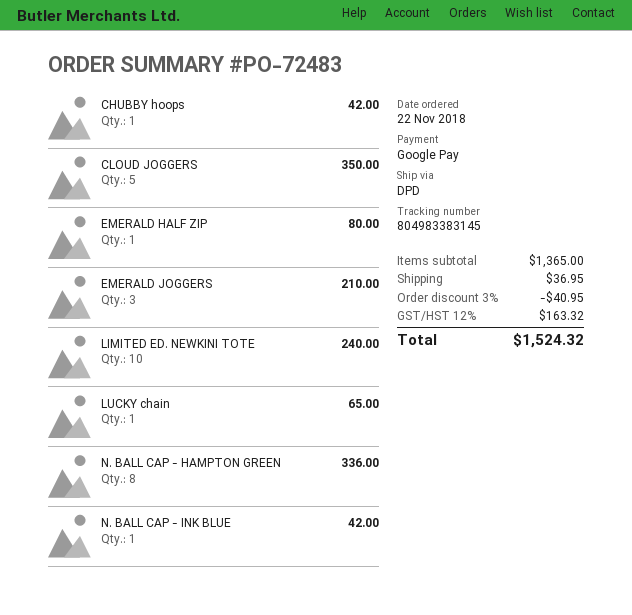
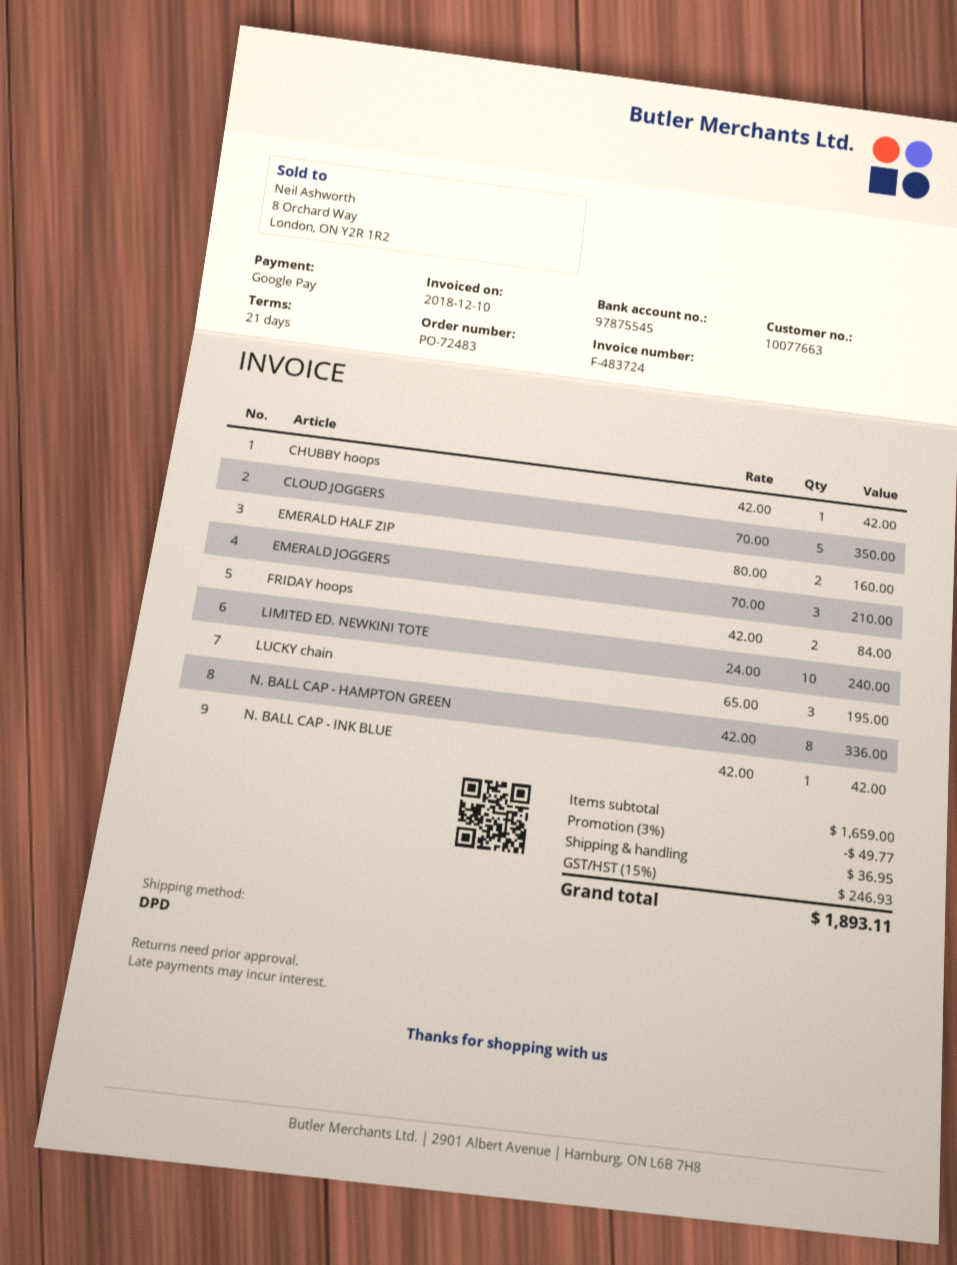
EMERALD HALF ZIP: 1 for 80.00 -> 2 for 160.00
LUCKY chain: 1 for 65.00 -> 3 for 195.00
FRIDAY hoops: none -> 2 for 84.00
subtotal: 1365.00 -> 1659.00
discount: 3% = 40.95 -> 3% = 49.77
tax: 12% = 163.32 -> 15% = 246.93
total: 1524.32 -> 1893.11

